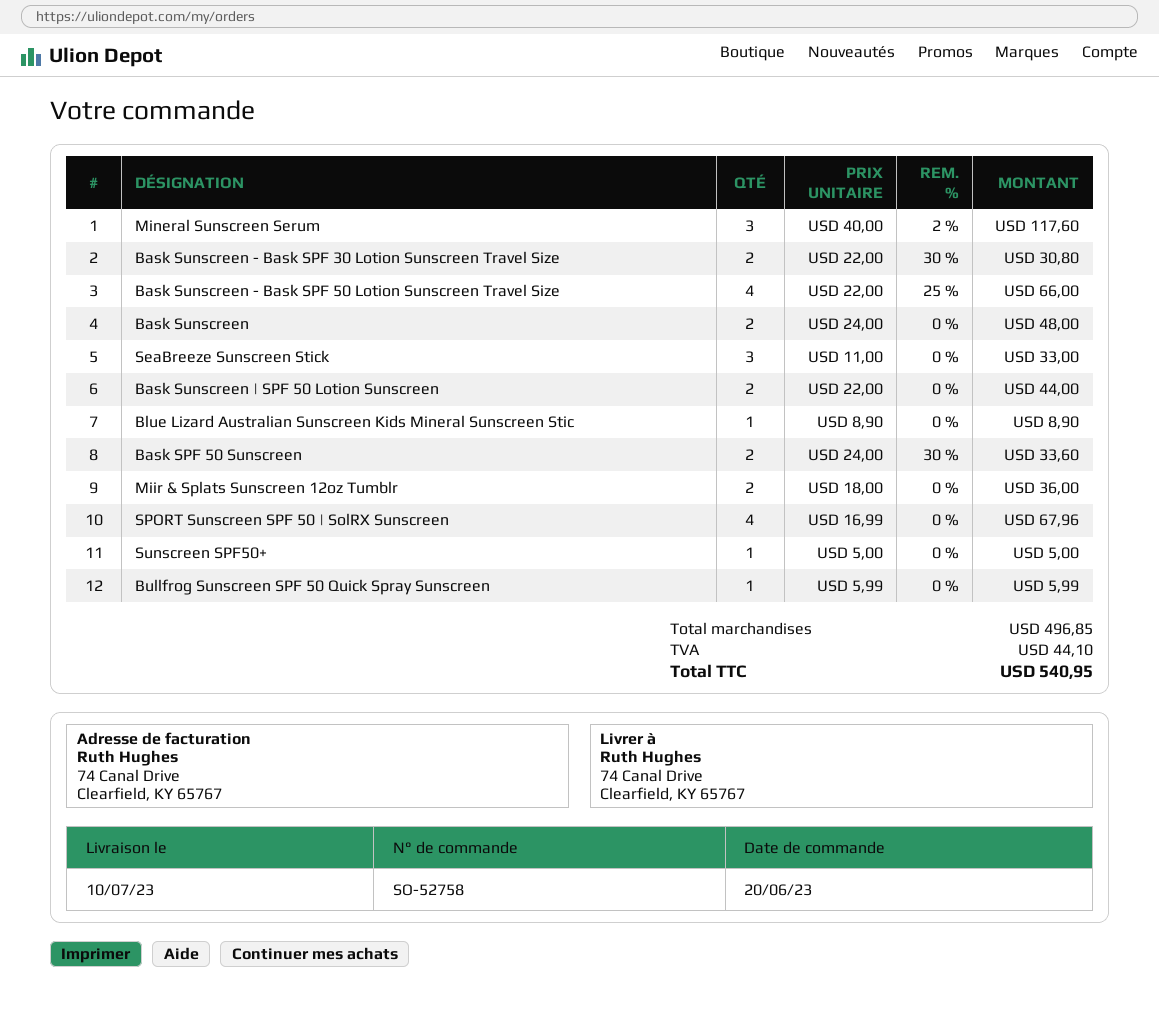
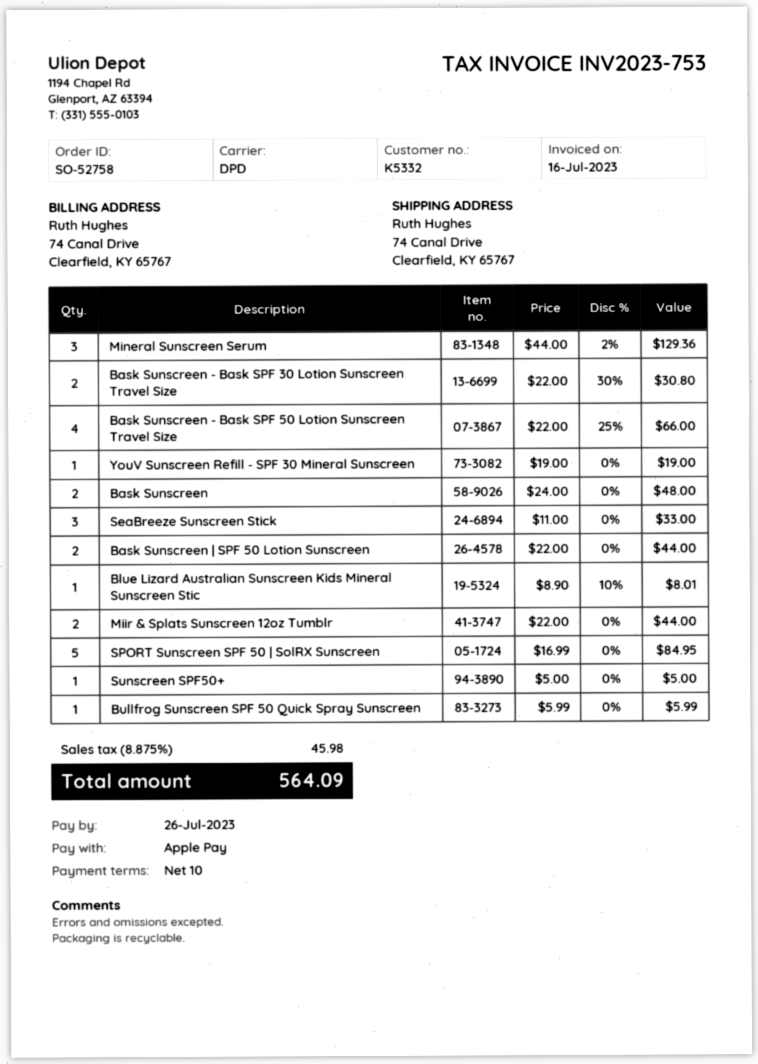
Mineral Sunscreen Serum: 3 x 40.00 - 2% = 117.60 -> 3 x 44.00 - 2% = 129.36
Blue Lizard Australian Sunscreen Kids Mineral Sunscreen Stic: 1 x 8.90 = 8.90 -> 1 x 8.90 - 10% = 8.01
Bask SPF 50 Sunscreen: 2 x 24.00 - 30% = 33.60 -> none
Miir & Splats Sunscreen 12oz Tumblr: 2 x 18.00 = 36.00 -> 2 x 22.00 = 44.00
SPORT Sunscreen SPF 50 | SolRX Sunscreen: 4 x 16.99 = 67.96 -> 5 x 16.99 = 84.95
YouV Sunscreen Refill - SPF 30 Mineral Sunscreen: none -> 1 x 19.00 = 19.00
tax: 44.10 -> 45.98
total: 540.95 -> 564.09

